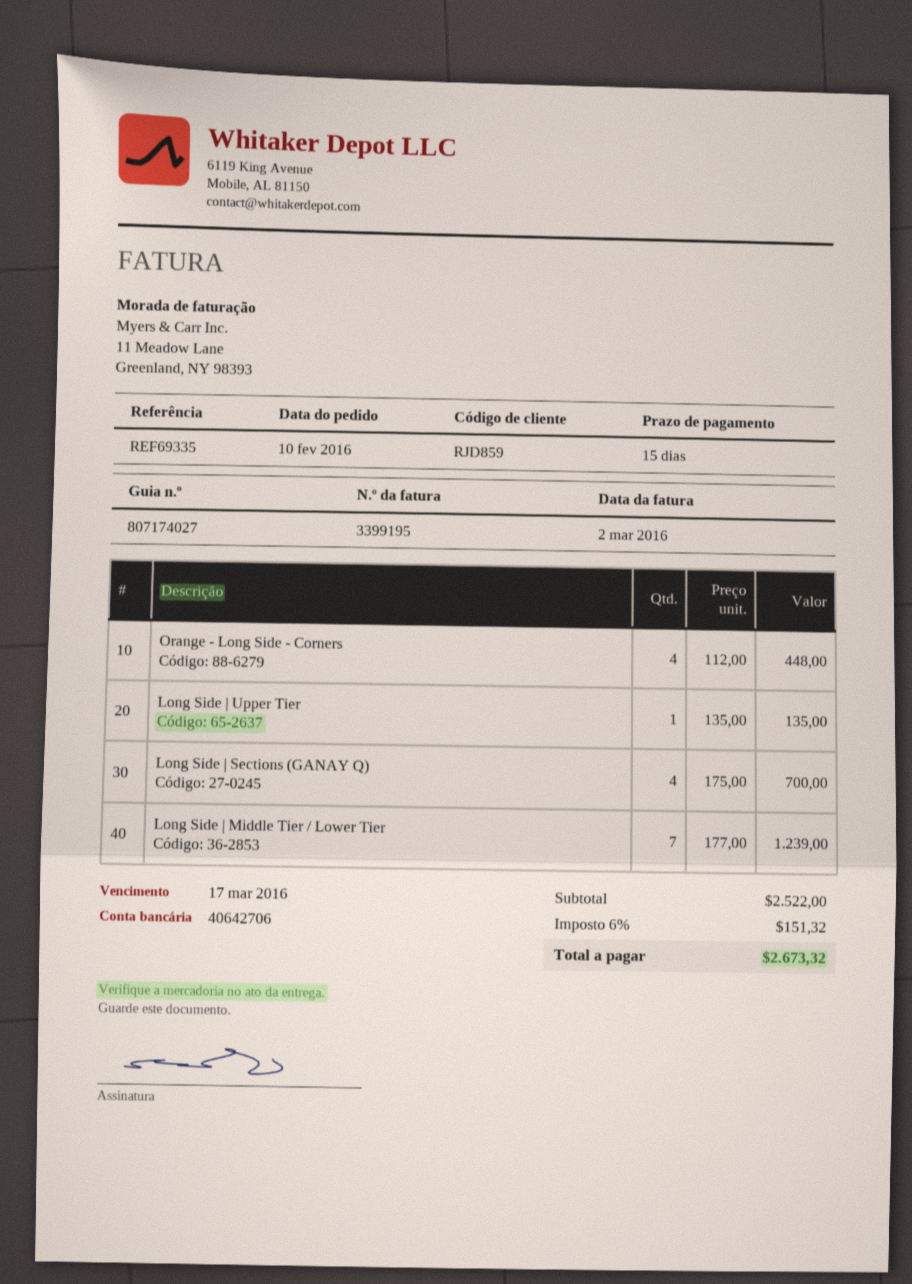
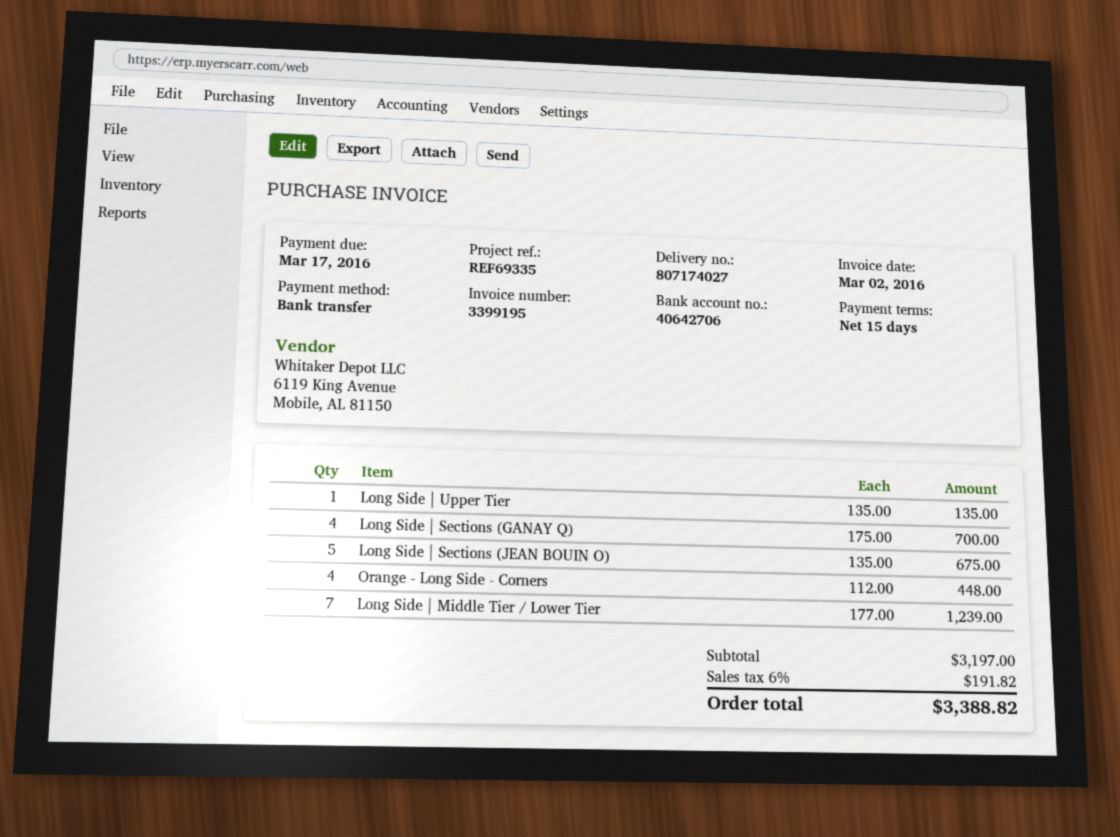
Long Side | Sections (JEAN BOUIN O): none -> 5 x 135.00 = 675.00
subtotal: 2522.00 -> 3197.00
tax: 6% = 151.32 -> 6% = 191.82
total: 2673.32 -> 3388.82

